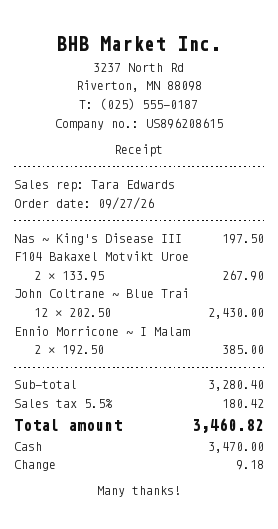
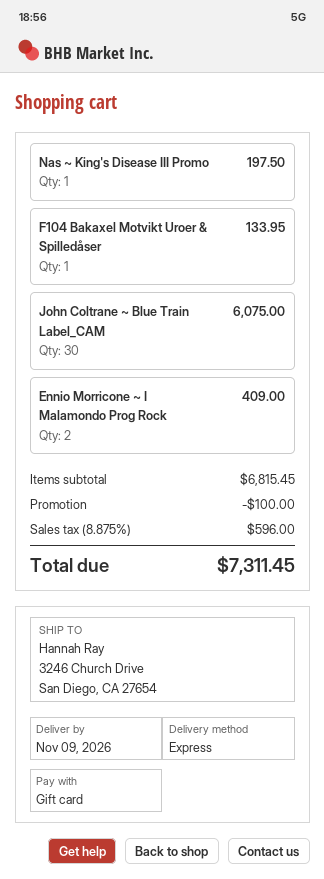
payment method: cash -> gift card
F104 Bakaxel Motvikt Uroe: 2 for 267.90 -> 1 for 133.95
John Coltrane ~ Blue Trai: 12 for 2430.00 -> 30 for 6075.00
Ennio Morricone ~ I Malam: 2 for 385.00 -> 2 for 409.00
subtotal: 3280.40 -> 6815.45
discount: none -> 100.00
tax: 5.5% = 180.42 -> 8.875% = 596.00
total: 3460.82 -> 7311.45

